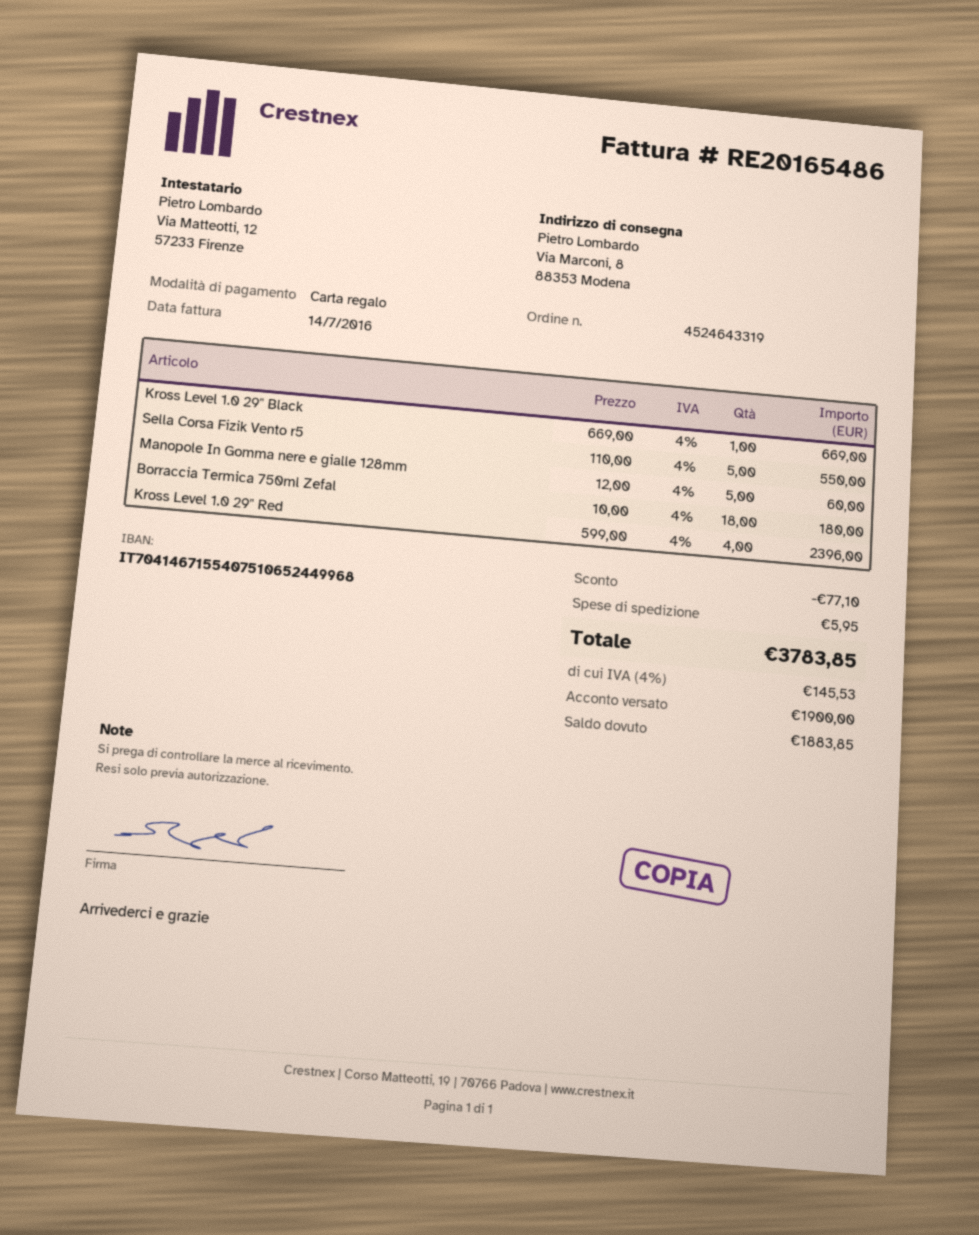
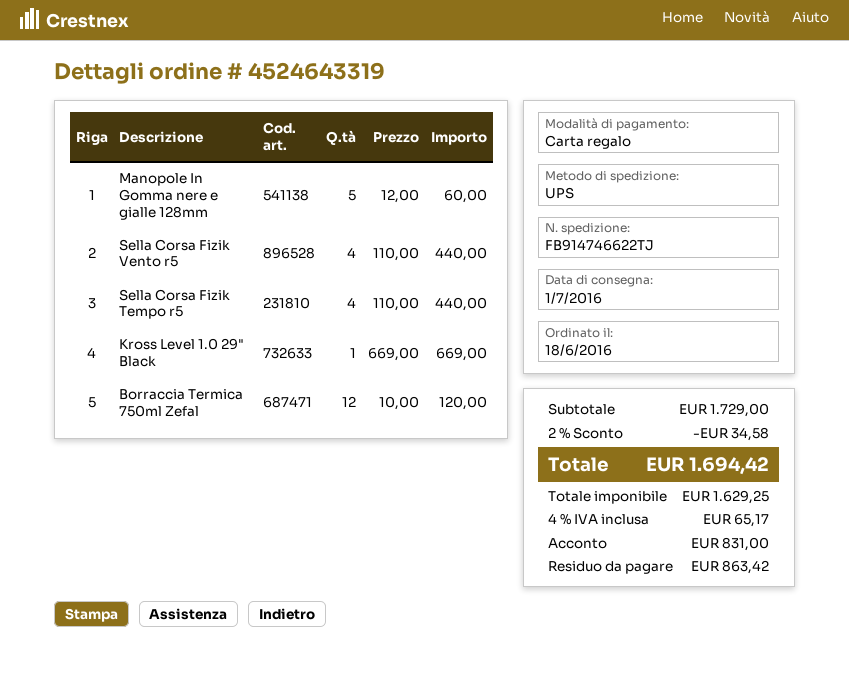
Sella Corsa Fizik Vento r5: 5 x 110.00 = 550.00 -> 4 x 110.00 = 440.00
Borraccia Termica 750ml Zefal: 18 x 10.00 = 180.00 -> 12 x 10.00 = 120.00
Kross Level 1.0 29" Red: 4 x 599.00 = 2396.00 -> none
Sella Corsa Fizik Tempo r5: none -> 4 x 110.00 = 440.00
discount: 77.10 -> 34.58
shipping: 5.95 -> none
tax: 4% = 145.53 -> 4% = 65.17
total: 3783.85 -> 1694.42
deposit: 1900.00 -> 831.00
balance: 1883.85 -> 863.42

